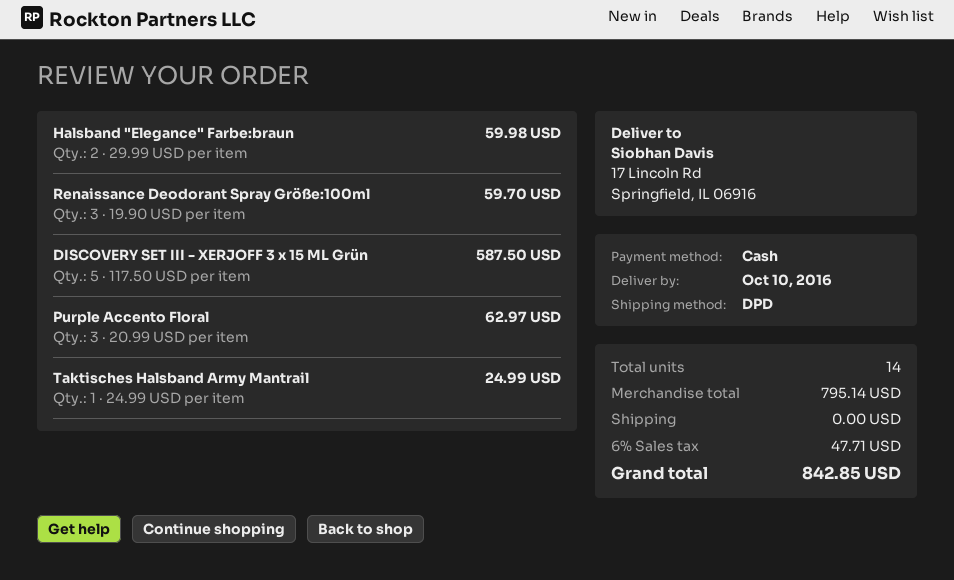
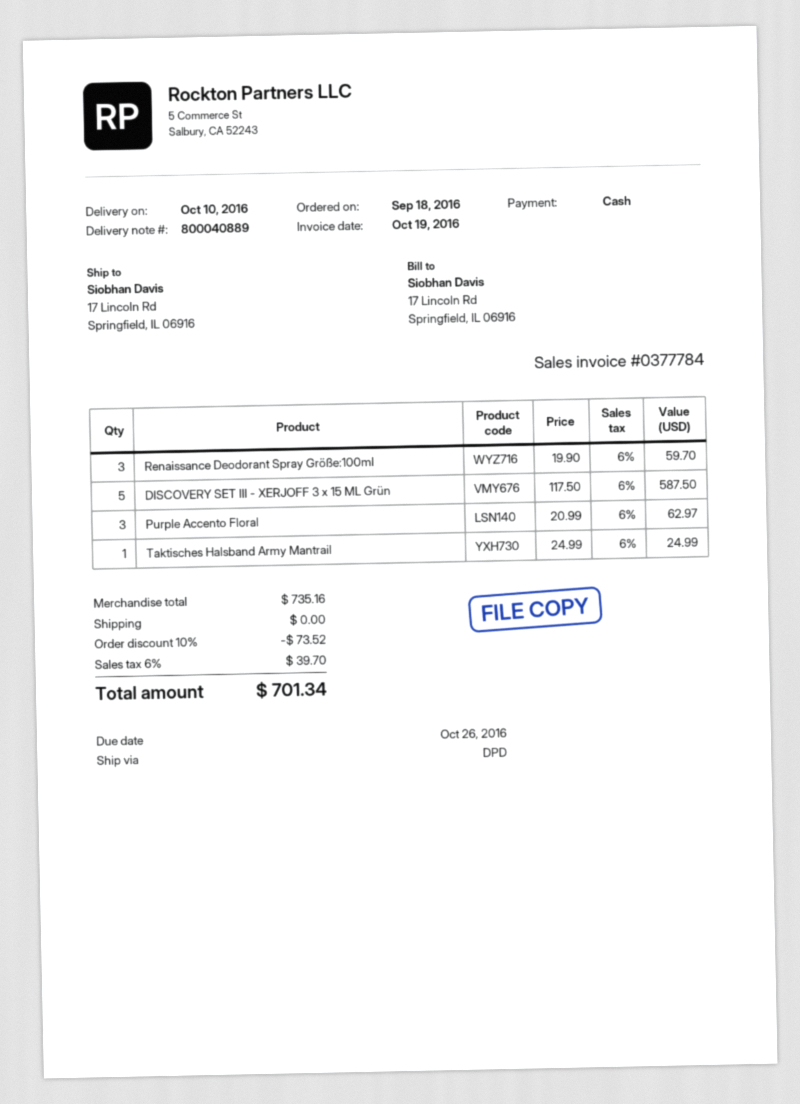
Halsband "Elegance" Farbe:braun: 2 x 29.99 = 59.98 -> none
subtotal: 795.14 -> 735.16
discount: none -> 10% = 73.52
tax: 6% = 47.71 -> 6% = 39.70
total: 842.85 -> 701.34

